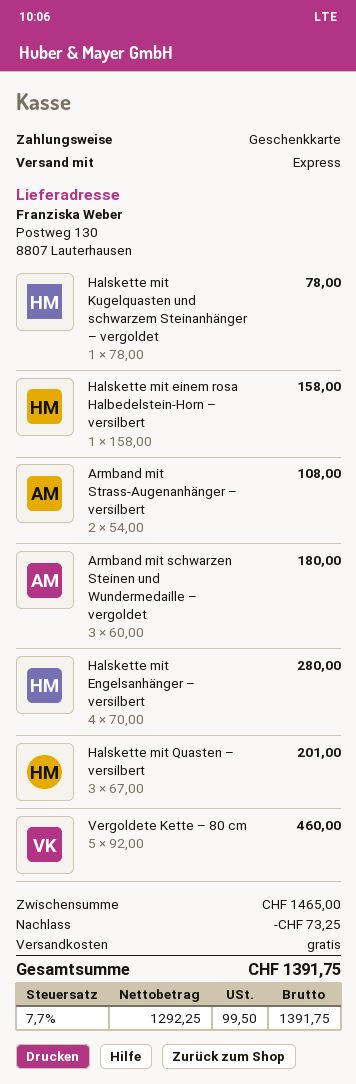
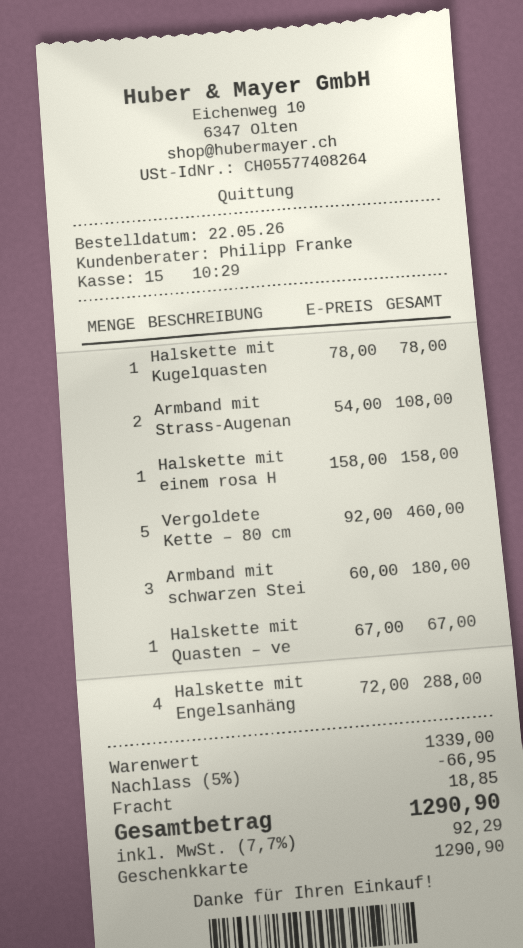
Halskette mit Engelsanhänger – versilbert: 4 x 70.00 = 280.00 -> 4 x 72.00 = 288.00
Halskette mit Quasten – versilbert: 3 x 67.00 = 201.00 -> 1 x 67.00 = 67.00
subtotal: 1465.00 -> 1339.00
discount: 73.25 -> 66.95
shipping: 0.00 -> 18.85
tax: 7.7% = 99.50 -> 7.7% = 92.29
total: 1391.75 -> 1290.90

